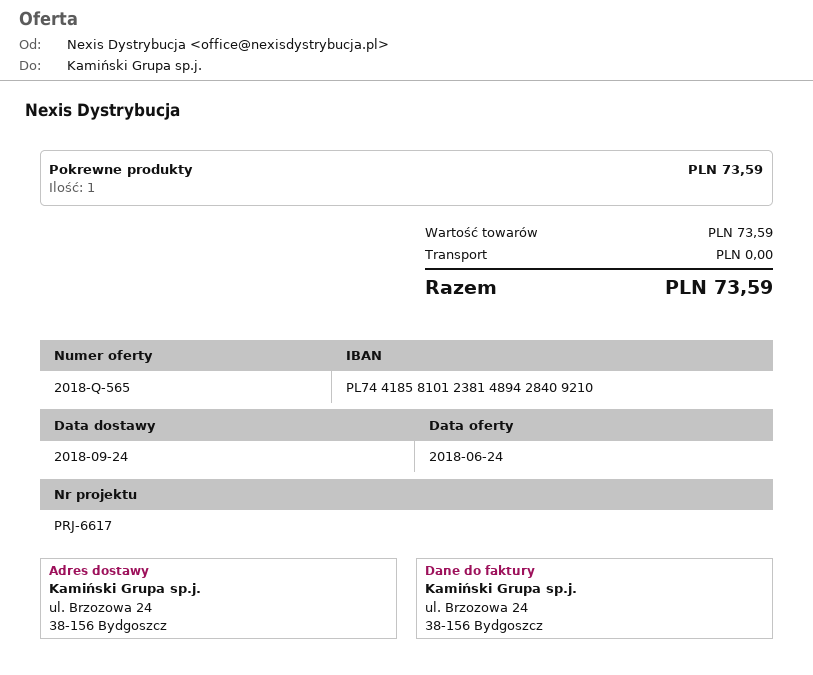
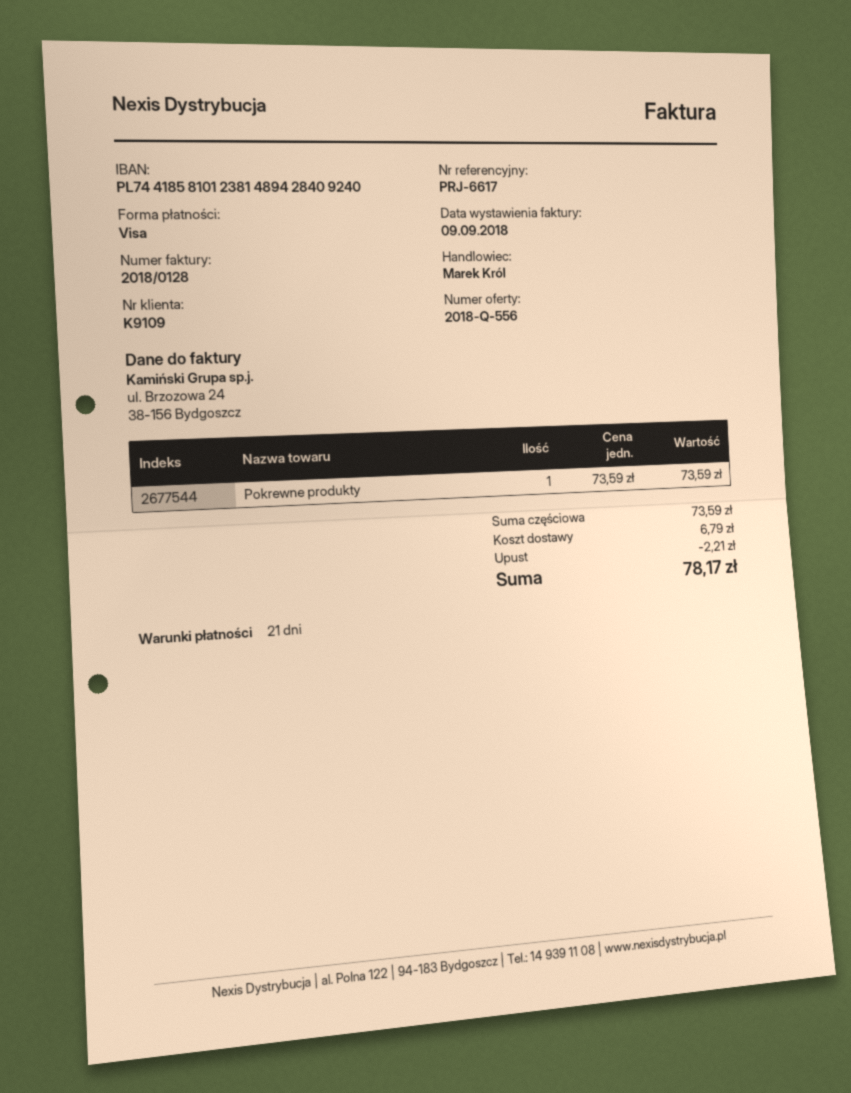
quote number: 2018-Q-565 -> 2018-Q-556
bank account: PL74418581012381489428409210 -> PL74418581012381489428409240
discount: none -> 2.21
shipping: 0.00 -> 6.79
total: 73.59 -> 78.17

